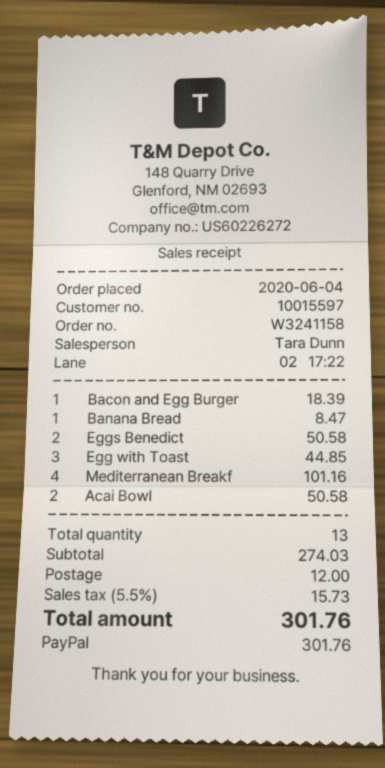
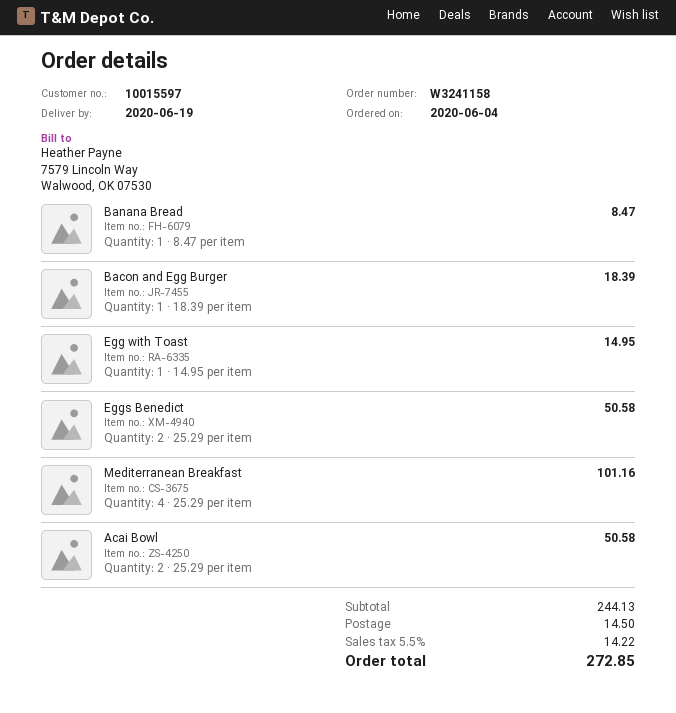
Egg with Toast: 3 for 44.85 -> 1 for 14.95
subtotal: 274.03 -> 244.13
shipping: 12.00 -> 14.50
tax: 5.5% = 15.73 -> 5.5% = 14.22
total: 301.76 -> 272.85

